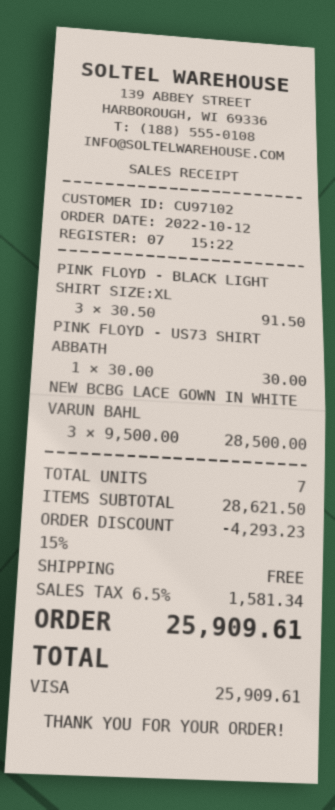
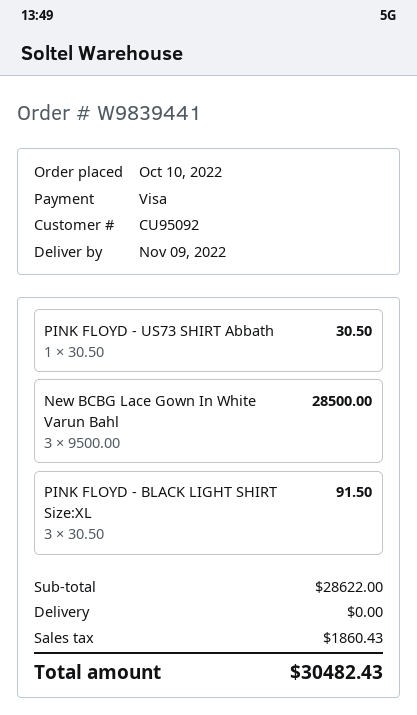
order date: 2022-10-12 -> 2022-10-10
customer number: CU97102 -> CU95092
PINK FLOYD - US73 SHIRT ABBATH: 1 x 30.00 = 30.00 -> 1 x 30.50 = 30.50
subtotal: 28621.50 -> 28622.00
discount: 15% = 4293.23 -> none
tax: 1581.34 -> 1860.43
total: 25909.61 -> 30482.43

